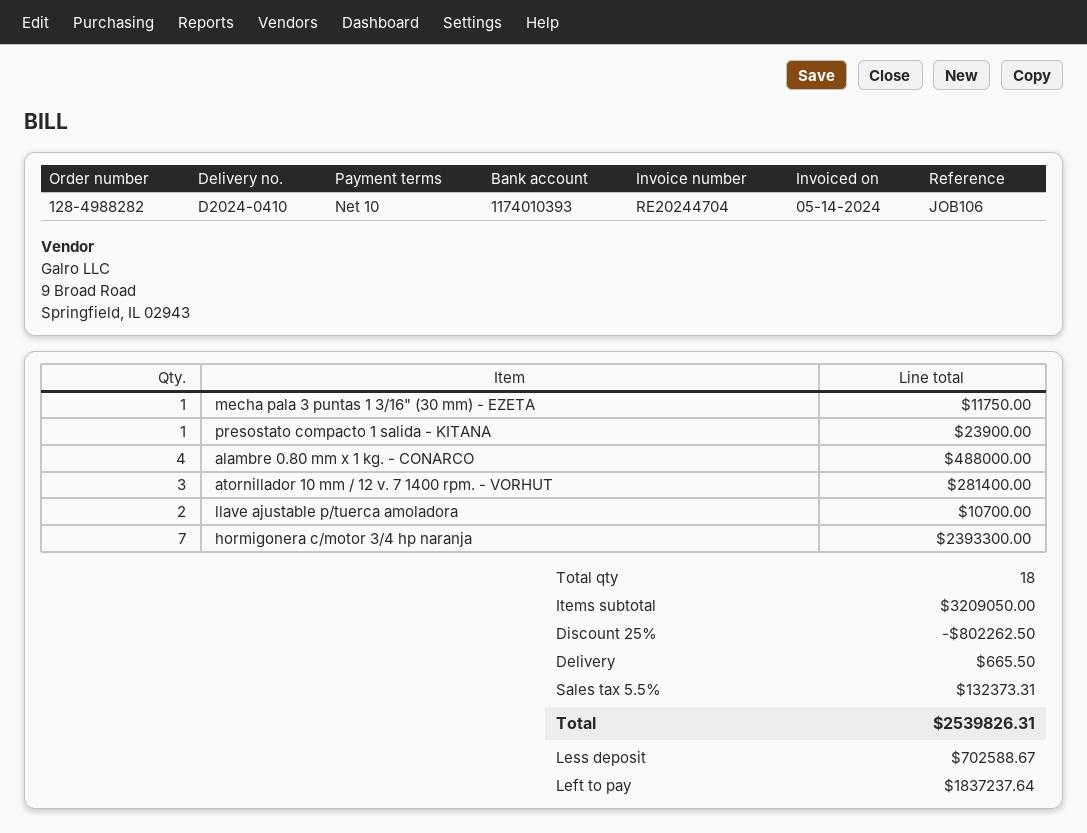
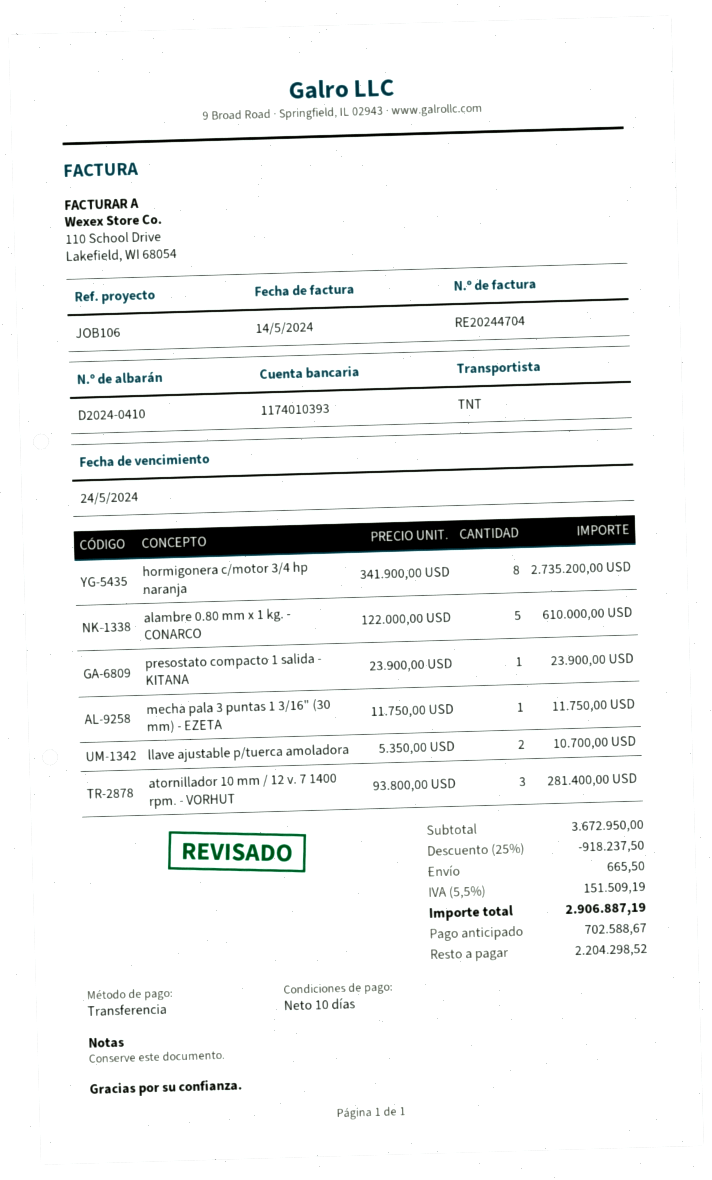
alambre 0.80 mm x 1 kg. - CONARCO: 4 for 488000.00 -> 5 for 610000.00
hormigonera c/motor 3/4 hp naranja: 7 for 2393300.00 -> 8 for 2735200.00
subtotal: 3209050.00 -> 3672950.00
discount: 25% = 802262.50 -> 25% = 918237.50
tax: 5.5% = 132373.31 -> 5.5% = 151509.19
total: 2539826.31 -> 2906887.19
balance: 1837237.64 -> 2204298.52

